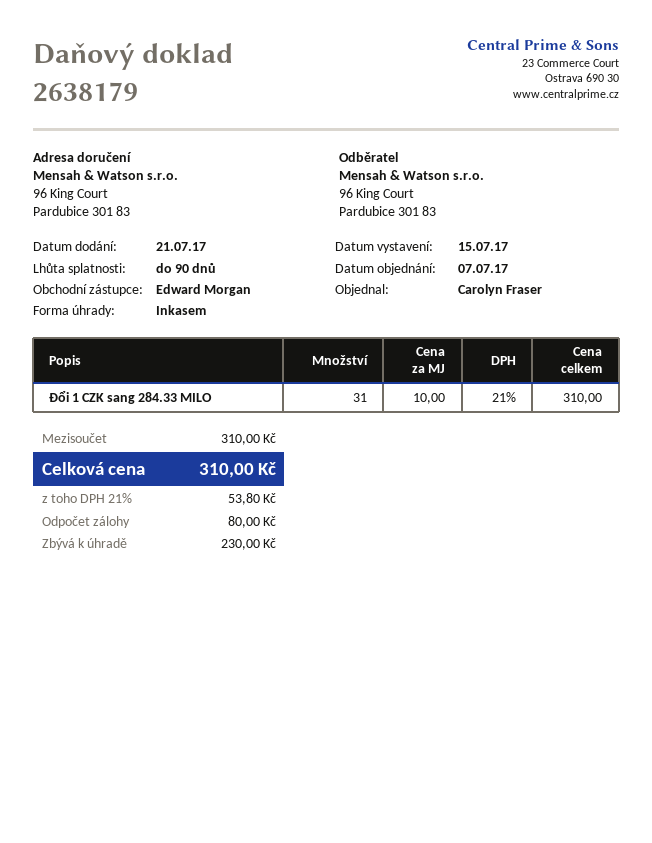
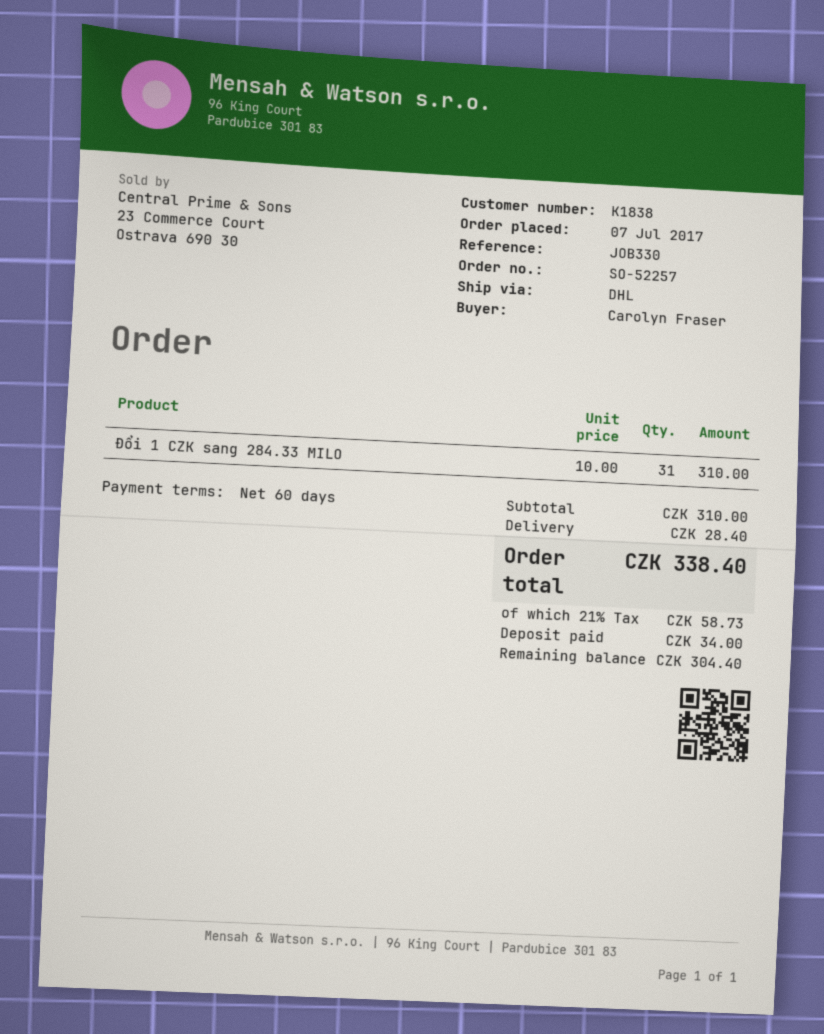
payment terms: 90 days -> 60 days
shipping: none -> 28.40
tax: 21% = 53.80 -> 21% = 58.73
total: 310.00 -> 338.40
deposit: 80.00 -> 34.00
balance: 230.00 -> 304.40

